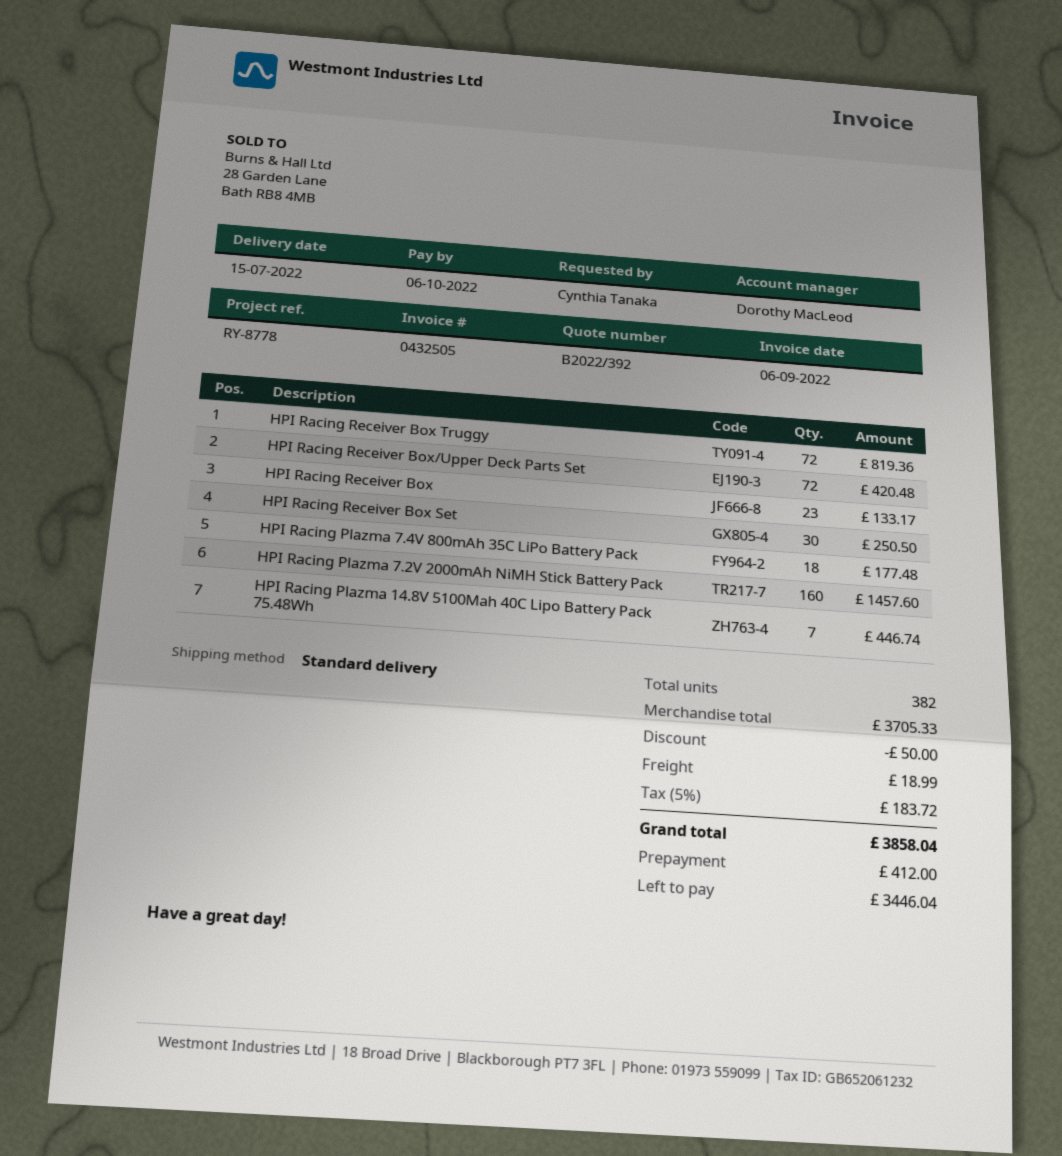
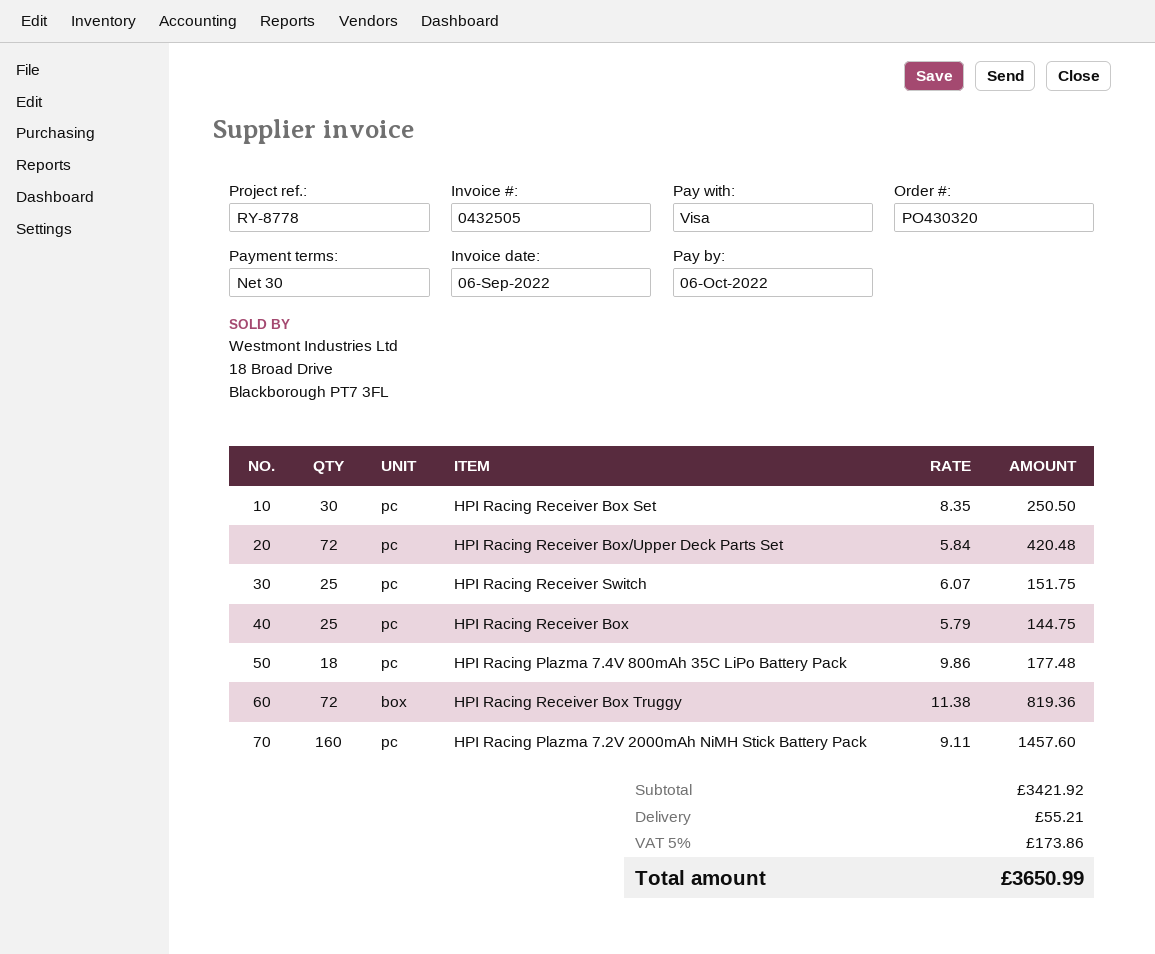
HPI Racing Receiver Box: 23 for 133.17 -> 25 for 144.75
HPI Racing Plazma 14.8V 5100Mah 40C Lipo Battery Pack 75.48Wh: 7 for 446.74 -> none
HPI Racing Receiver Switch: none -> 25 for 151.75
subtotal: 3705.33 -> 3421.92
discount: 50.00 -> none
shipping: 18.99 -> 55.21
tax: 5% = 183.72 -> 5% = 173.86
total: 3858.04 -> 3650.99

